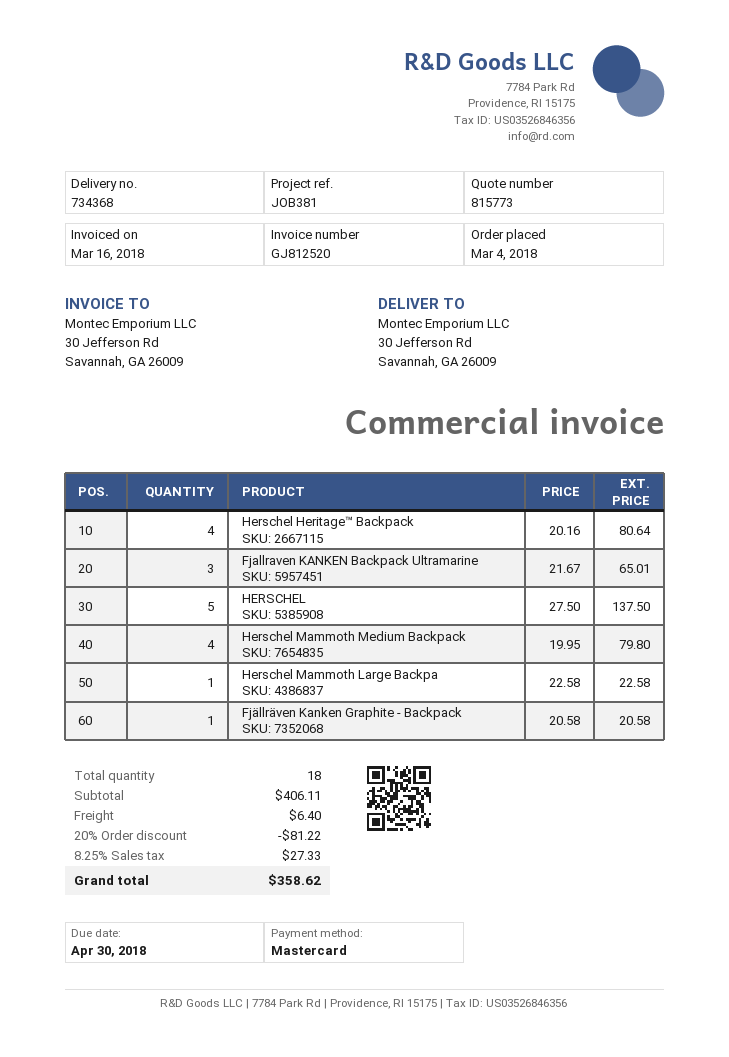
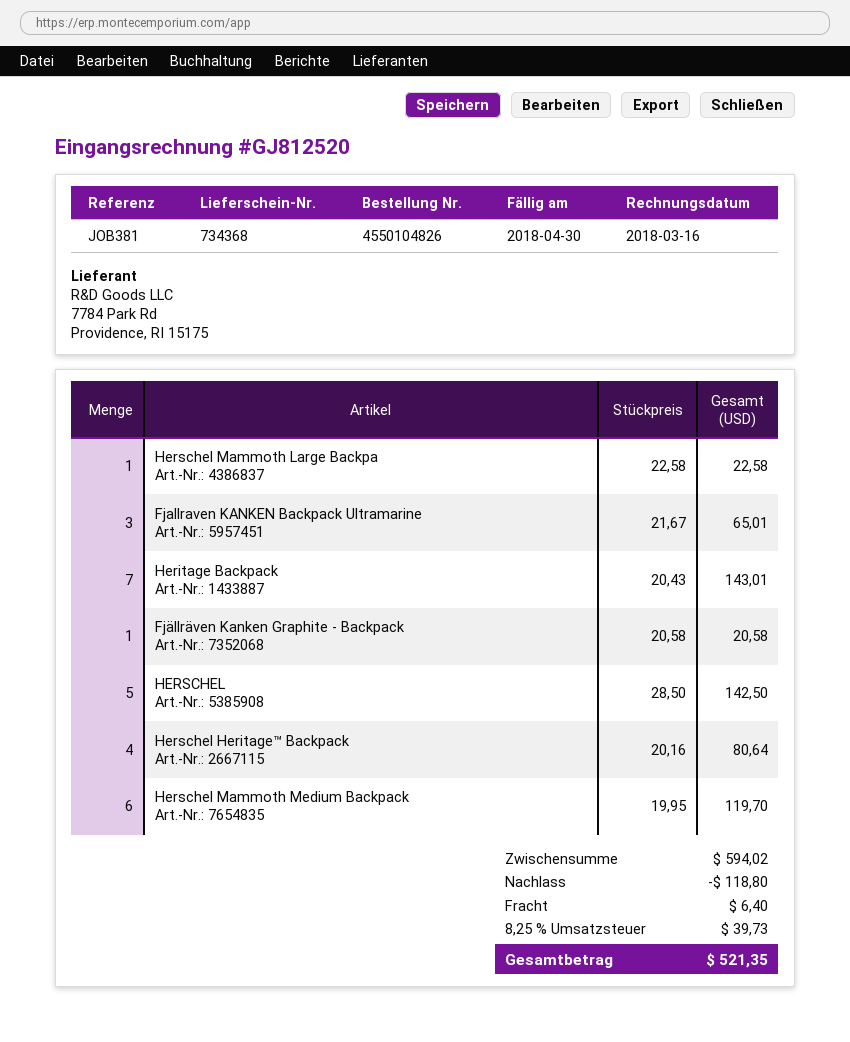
HERSCHEL: 5 x 27.50 = 137.50 -> 5 x 28.50 = 142.50
Herschel Mammoth Medium Backpack: 4 x 19.95 = 79.80 -> 6 x 19.95 = 119.70
Heritage Backpack: none -> 7 x 20.43 = 143.01
subtotal: 406.11 -> 594.02
discount: 81.22 -> 118.80
tax: 8.25% = 27.33 -> 8.25% = 39.73
total: 358.62 -> 521.35

